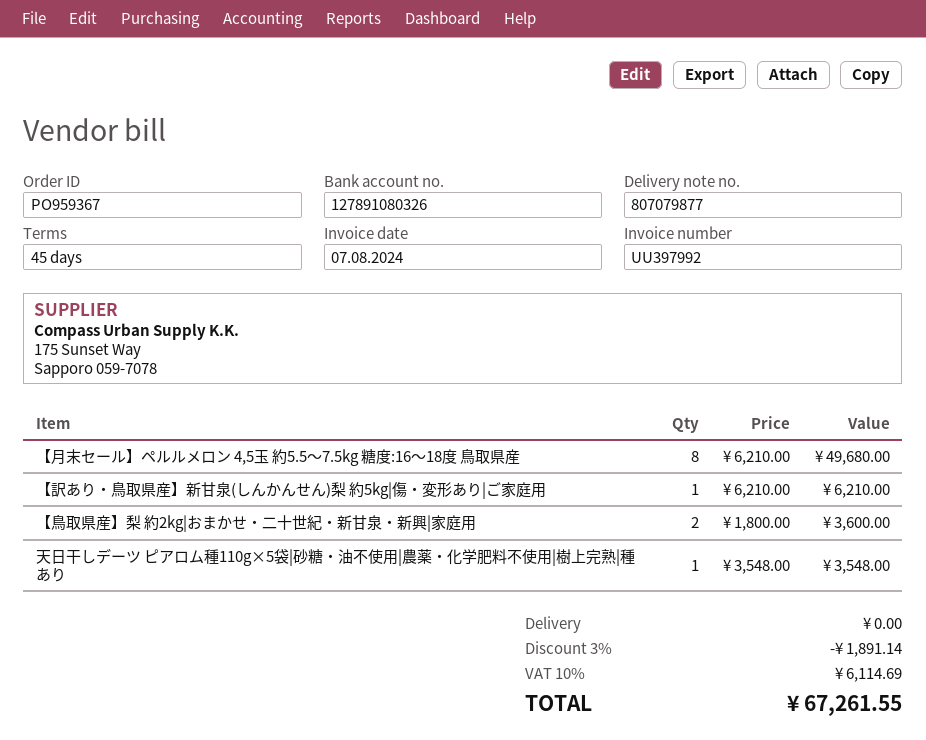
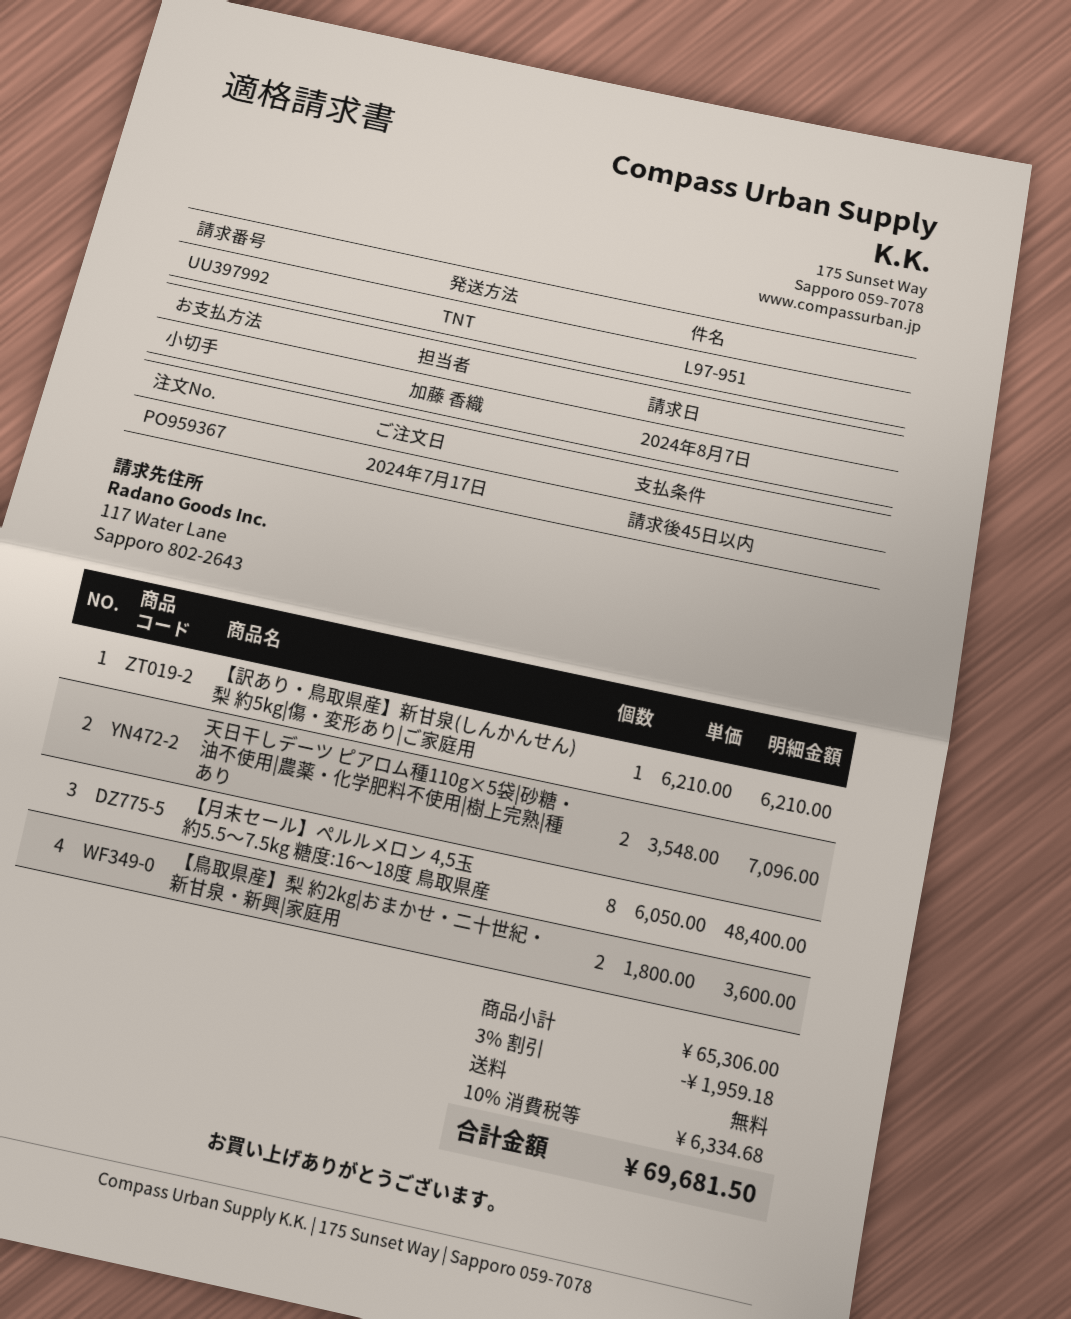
【月末セール】ペルルメロン 4,5玉 約5.5〜7.5kg 糖度:16〜18度 鳥取県産: 8 x 6210.00 = 49680.00 -> 8 x 6050.00 = 48400.00
天日干しデーツ ピアロム種110g×5袋|砂糖・油不使用|農薬・化学肥料不使用|樹上完熟|種あり: 1 x 3548.00 = 3548.00 -> 2 x 3548.00 = 7096.00
discount: 3% = 1891.14 -> 3% = 1959.18
tax: 10% = 6114.69 -> 10% = 6334.68
total: 67261.55 -> 69681.50

